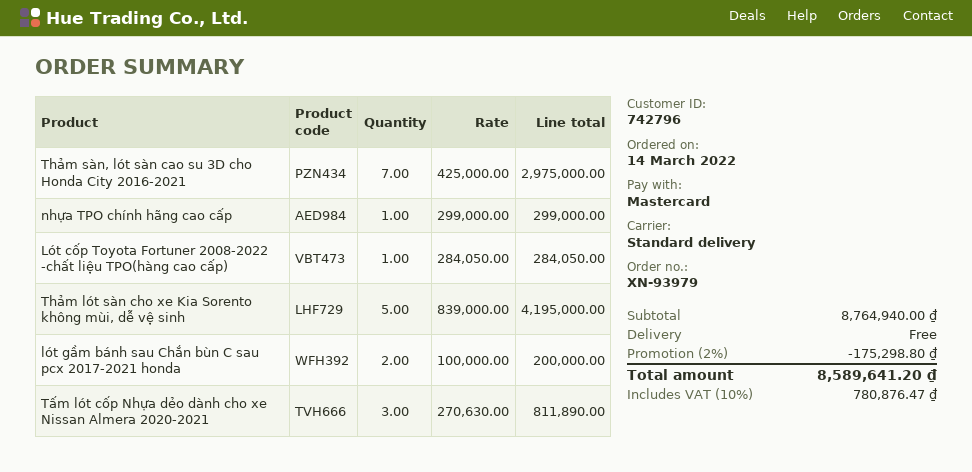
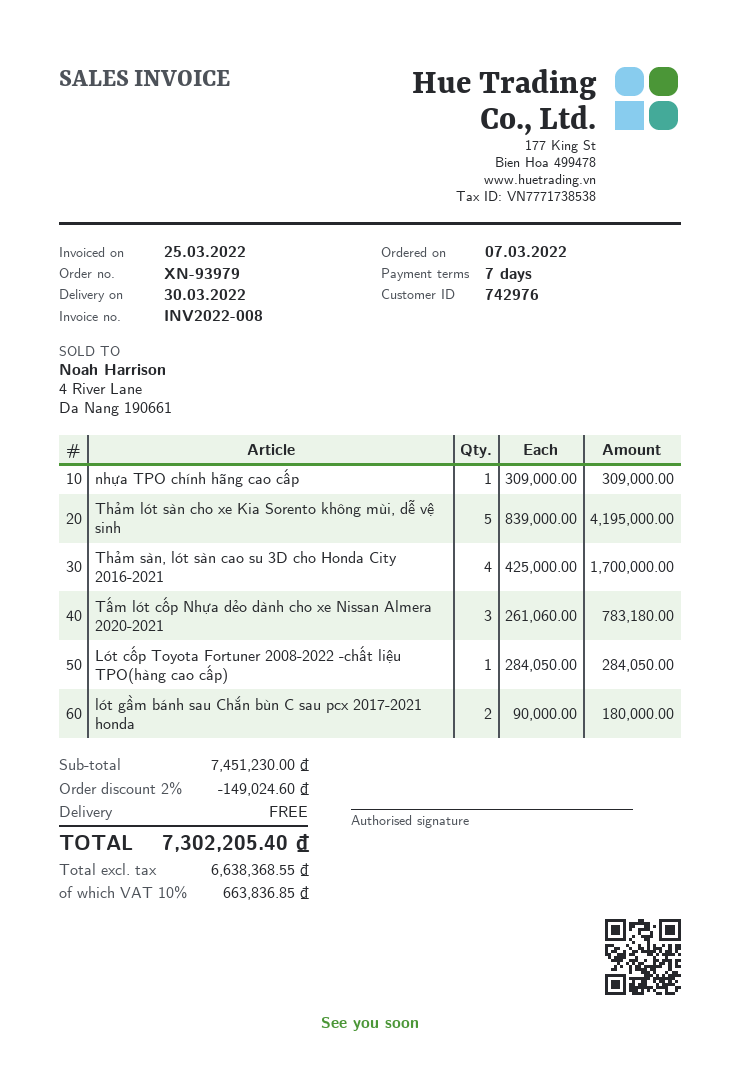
order date: 2022-03-14 -> 2022-03-07
customer number: 742796 -> 742976
Thảm sàn, lót sàn cao su 3D cho Honda City 2016-2021: 7 x 425000.00 = 2975000.00 -> 4 x 425000.00 = 1700000.00
nhựa TPO chính hãng cao cấp: 1 x 299000.00 = 299000.00 -> 1 x 309000.00 = 309000.00
lót gầm bánh sau Chắn bùn C sau pcx 2017-2021 honda: 2 x 100000.00 = 200000.00 -> 2 x 90000.00 = 180000.00
Tấm lót cốp Nhựa dẻo dành cho xe Nissan Almera 2020-2021: 3 x 270630.00 = 811890.00 -> 3 x 261060.00 = 783180.00
subtotal: 8764940.00 -> 7451230.00
discount: 2% = 175298.80 -> 2% = 149024.60
tax: 10% = 780876.47 -> 10% = 663836.85
total: 8589641.20 -> 7302205.40

